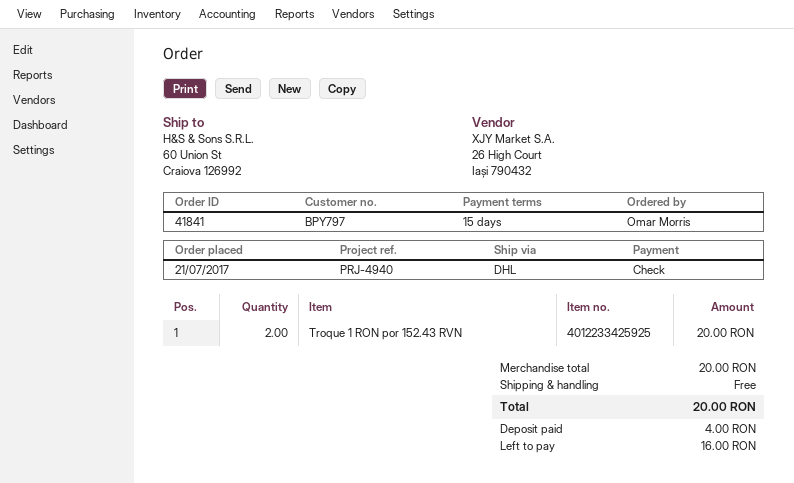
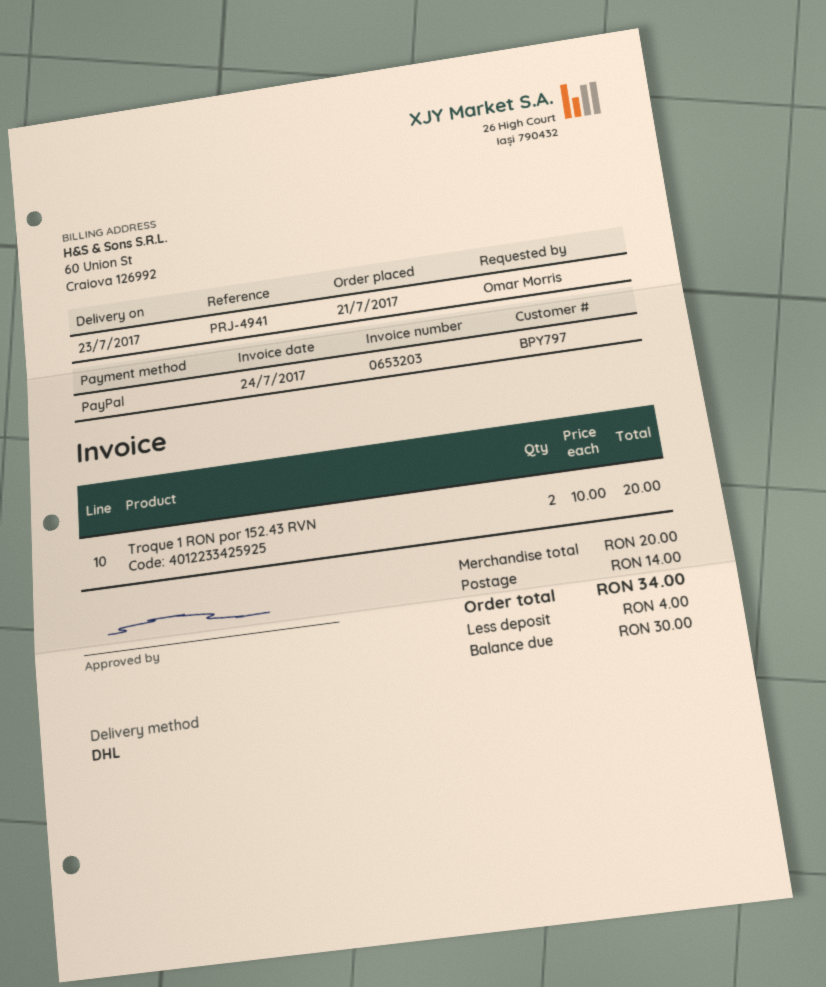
reference: PRJ-4940 -> PRJ-4941
payment method: cheque -> PayPal
shipping: 0.00 -> 14.00
total: 20.00 -> 34.00
balance: 16.00 -> 30.00

